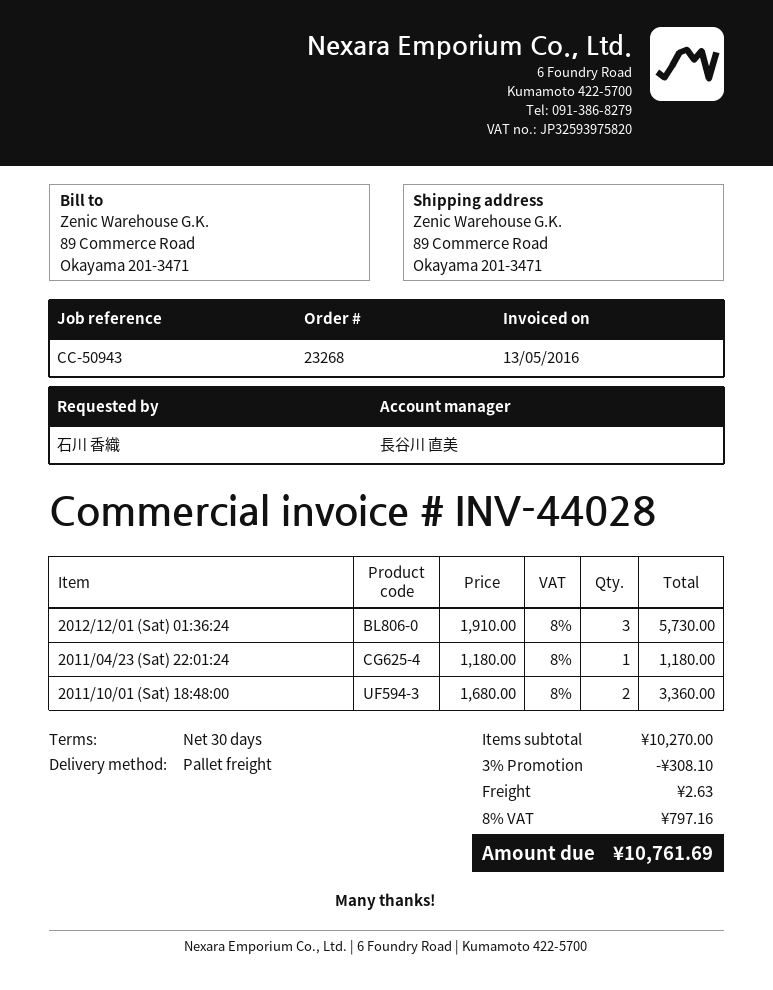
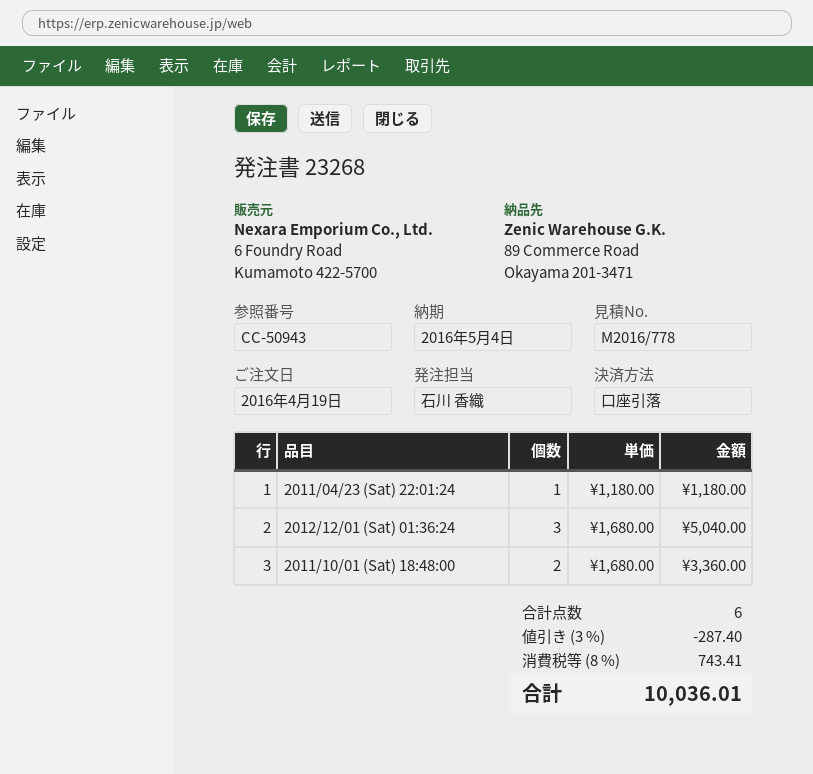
2012/12/01 (Sat) 01:36:24: 3 x 1910.00 = 5730.00 -> 3 x 1680.00 = 5040.00
discount: 3% = 308.10 -> 3% = 287.40
shipping: 2.63 -> none
tax: 8% = 797.16 -> 8% = 743.41
total: 10761.69 -> 10036.01

